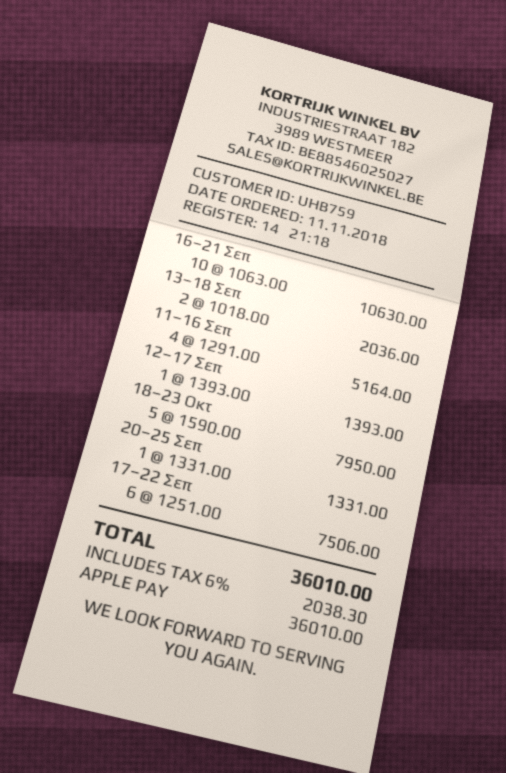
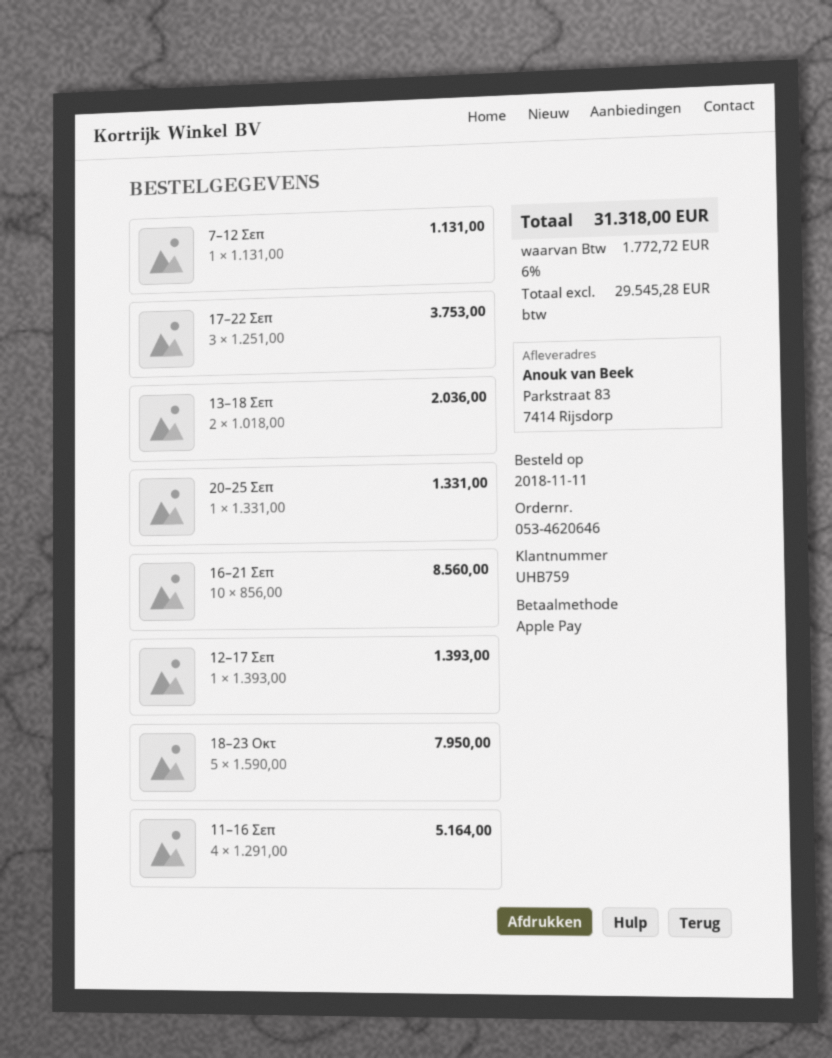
16–21 Σεπ: 10 x 1063.00 = 10630.00 -> 10 x 856.00 = 8560.00
17–22 Σεπ: 6 x 1251.00 = 7506.00 -> 3 x 1251.00 = 3753.00
7–12 Σεπ: none -> 1 x 1131.00 = 1131.00
tax: 6% = 2038.30 -> 6% = 1772.72
total: 36010.00 -> 31318.00

